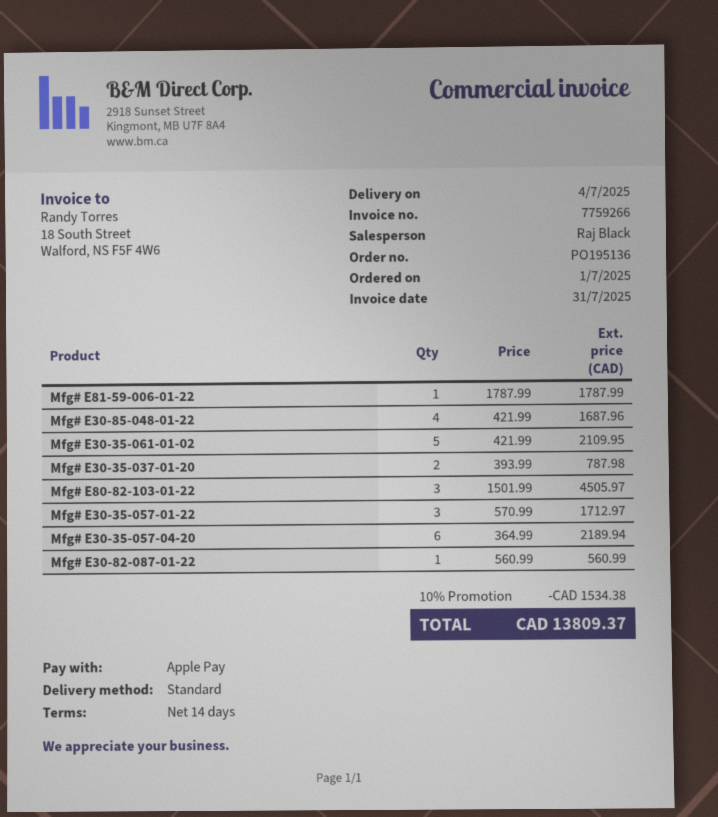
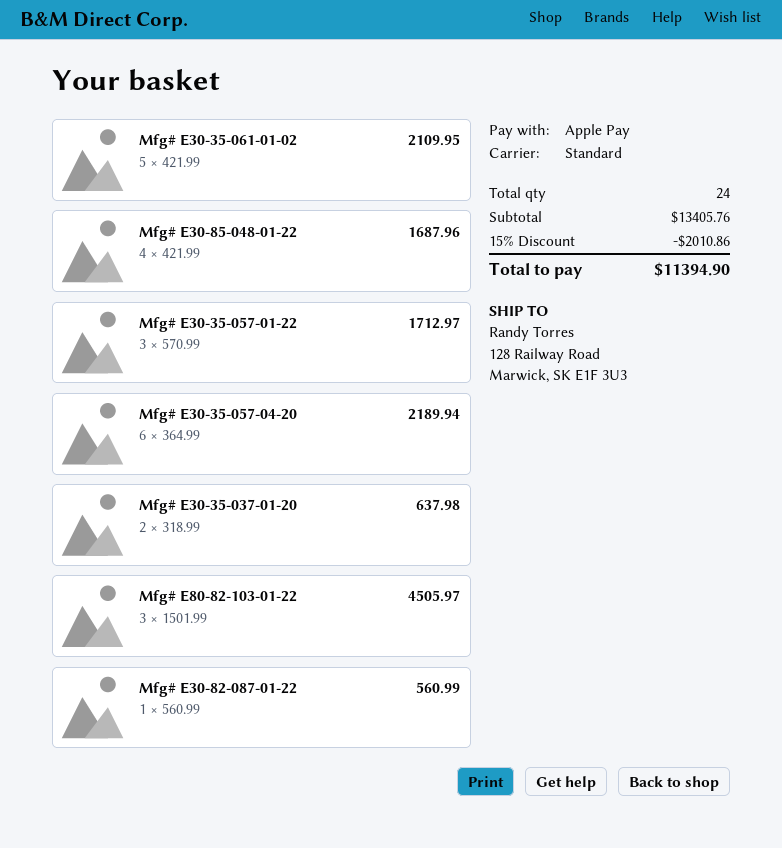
Mfg# E81-59-006-01-22: 1 x 1787.99 = 1787.99 -> none
Mfg# E30-35-037-01-20: 2 x 393.99 = 787.98 -> 2 x 318.99 = 637.98
discount: 10% = 1534.38 -> 15% = 2010.86
total: 13809.37 -> 11394.90

